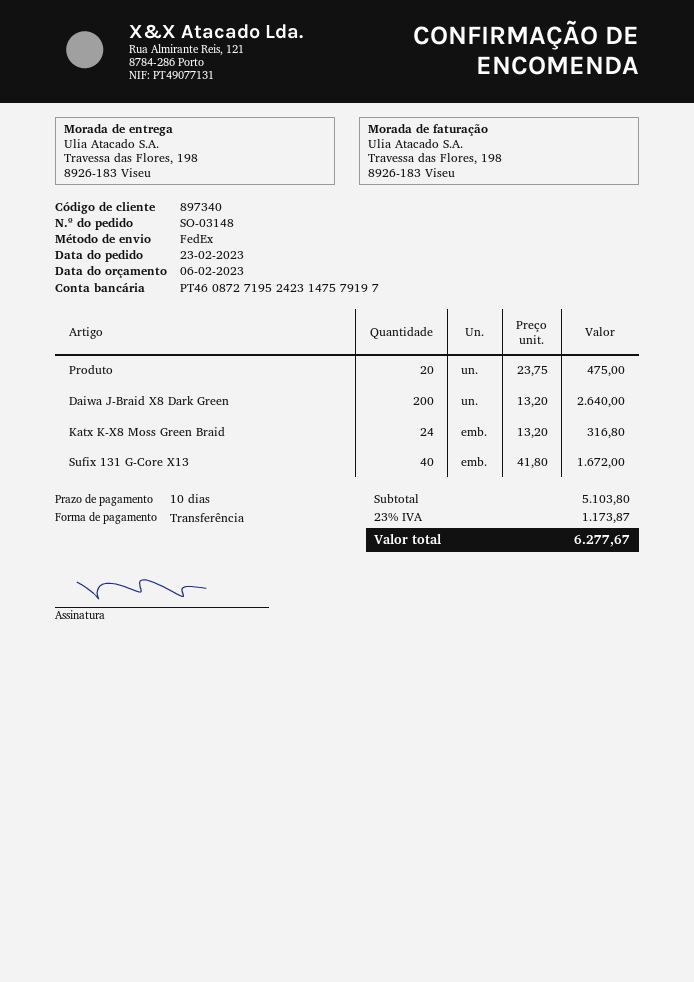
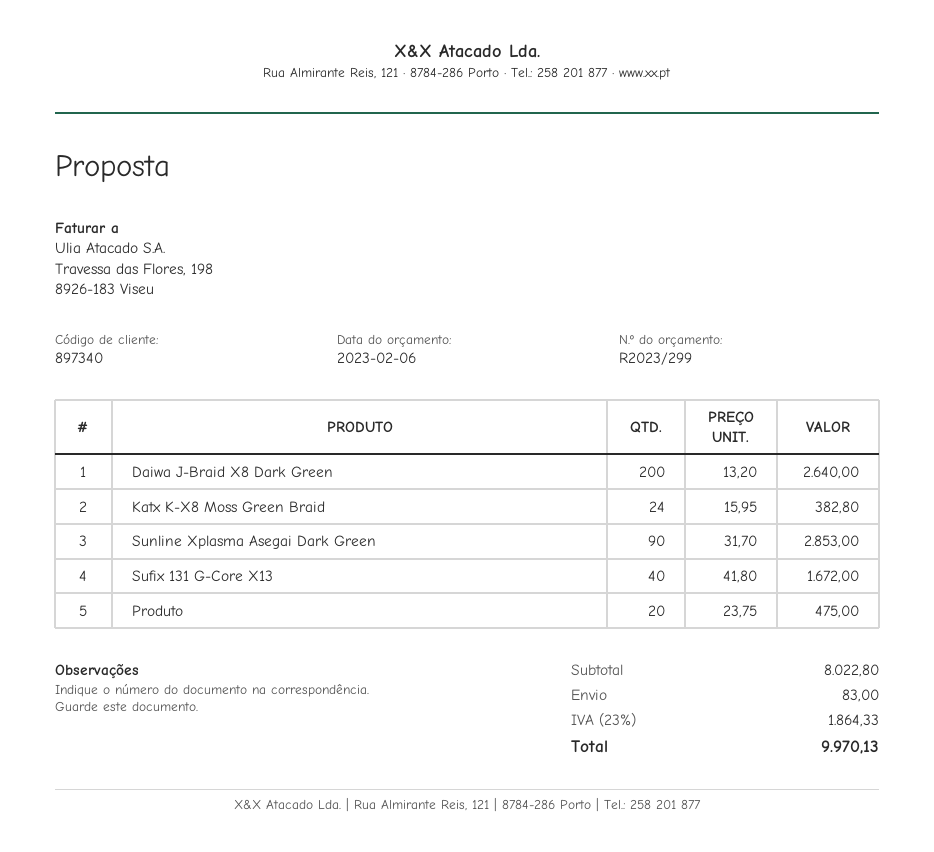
Katx K-X8 Moss Green Braid: 24 x 13.20 = 316.80 -> 24 x 15.95 = 382.80
Sunline Xplasma Asegai Dark Green: none -> 90 x 31.70 = 2853.00
subtotal: 5103.80 -> 8022.80
shipping: none -> 83.00
tax: 23% = 1173.87 -> 23% = 1864.33
total: 6277.67 -> 9970.13

